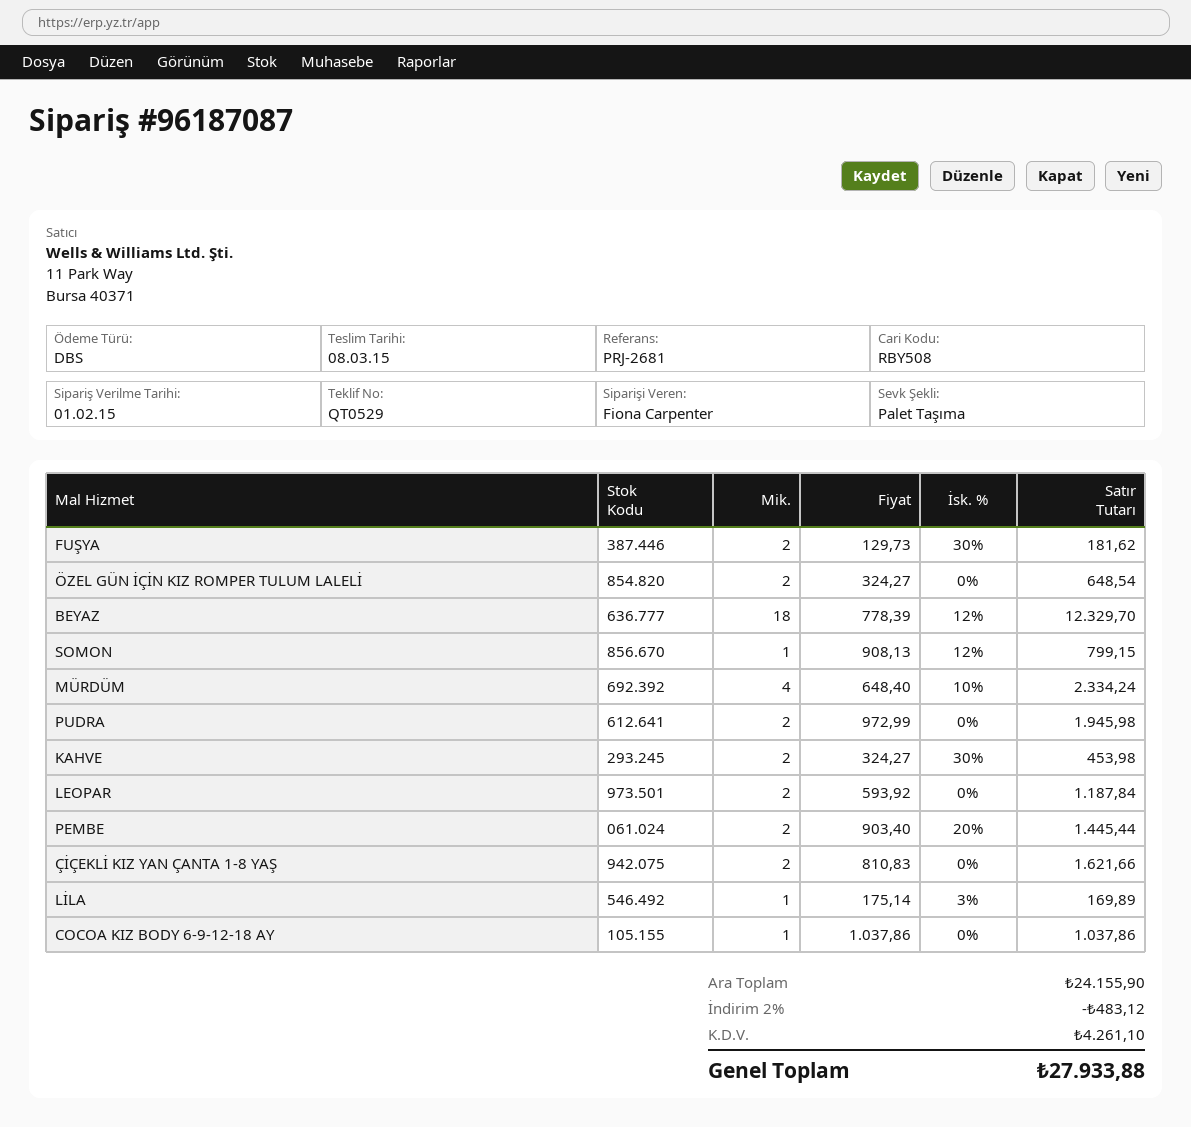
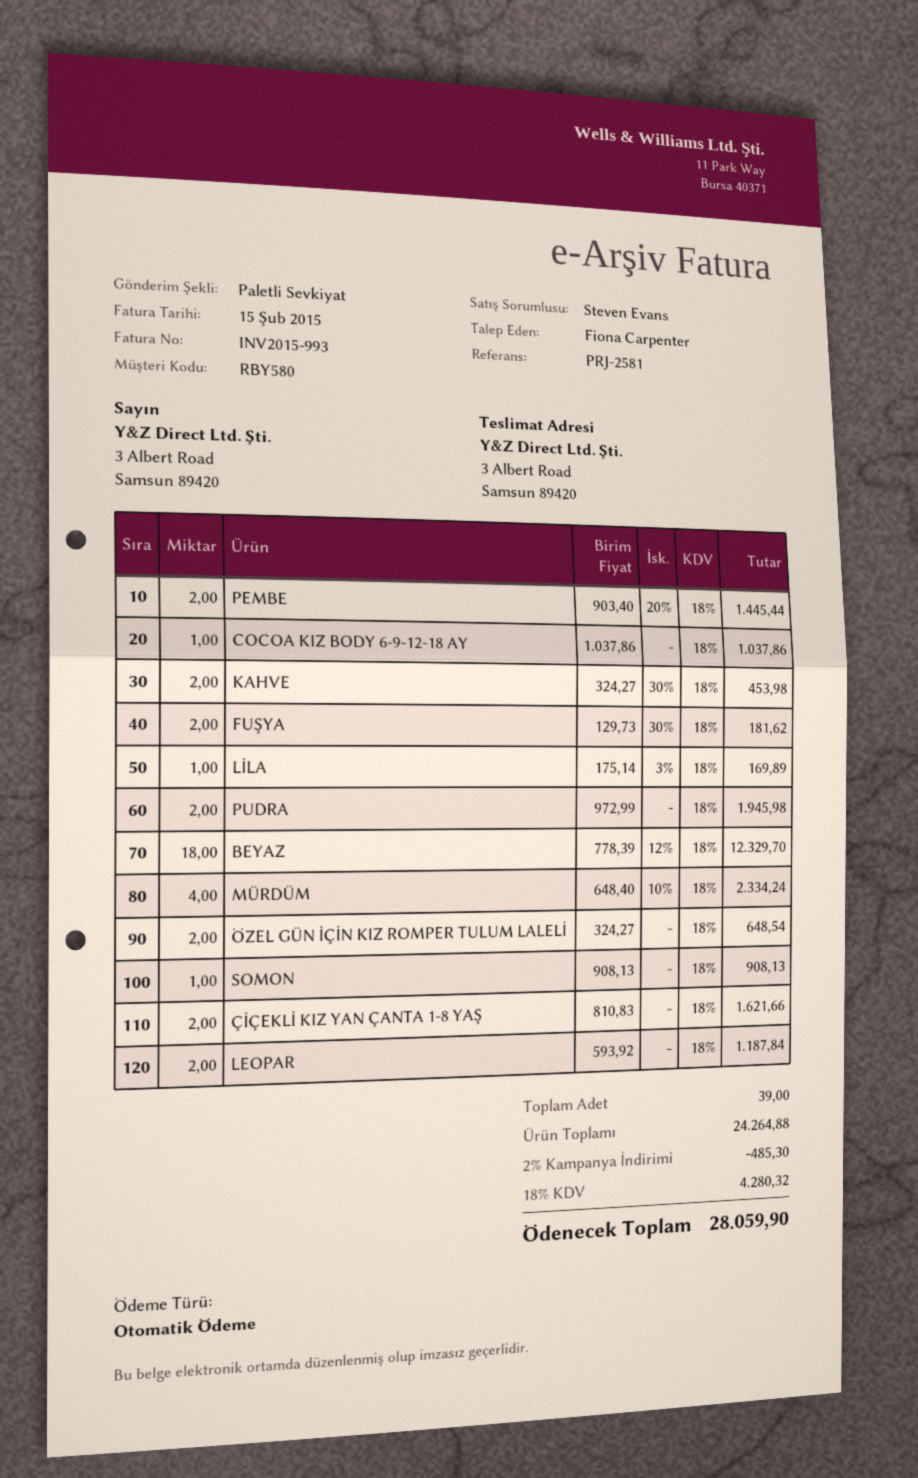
customer number: RBY508 -> RBY580
reference: PRJ-2681 -> PRJ-2581
SOMON: 1 x 908.13 - 12% = 799.15 -> 1 x 908.13 = 908.13
subtotal: 24155.90 -> 24264.88
discount: 2% = 483.12 -> 2% = 485.30
tax: 4261.10 -> 4280.32
total: 27933.88 -> 28059.90

